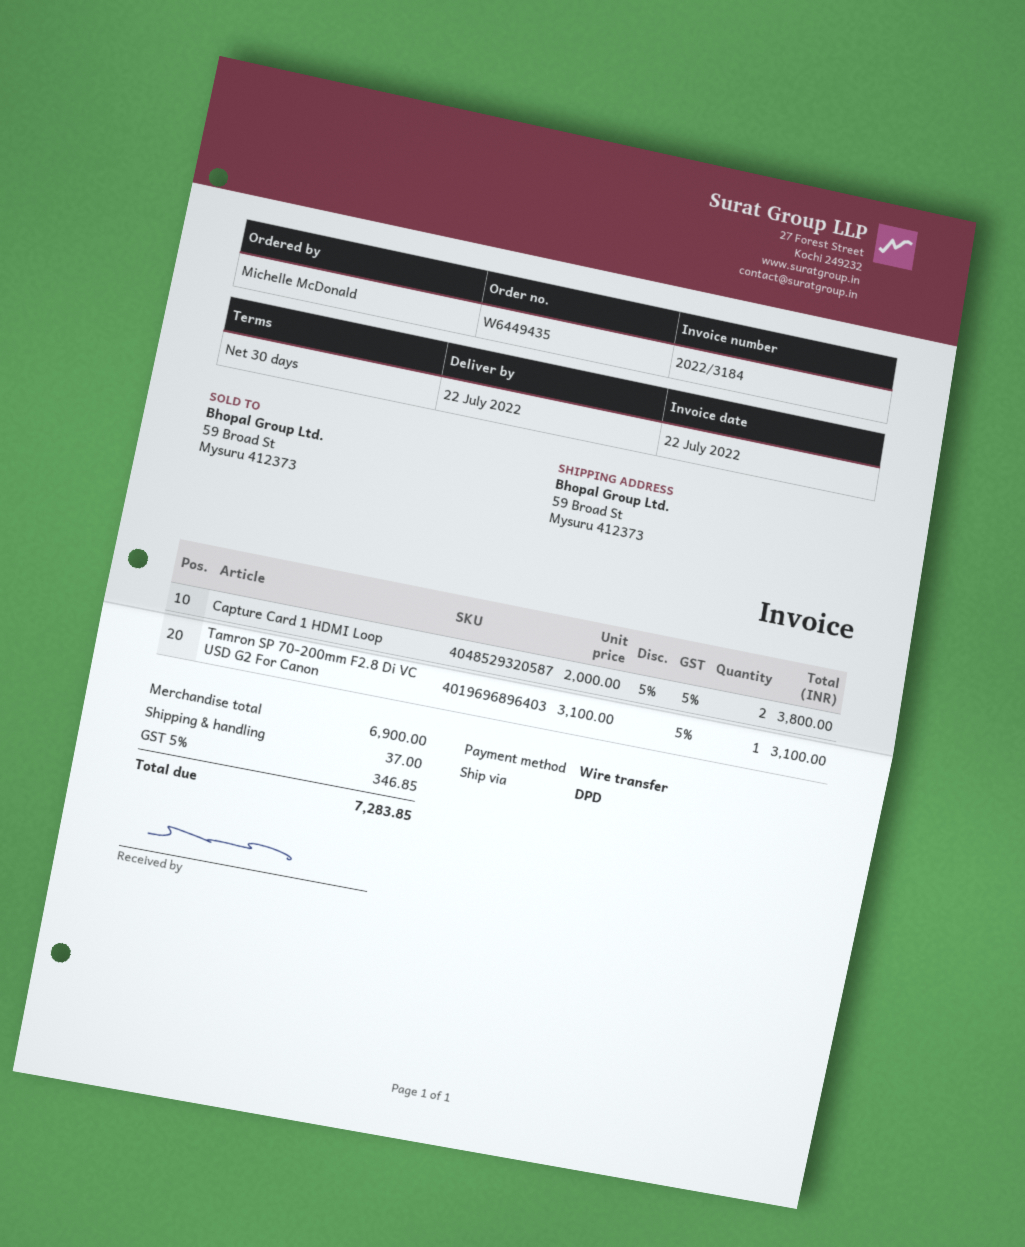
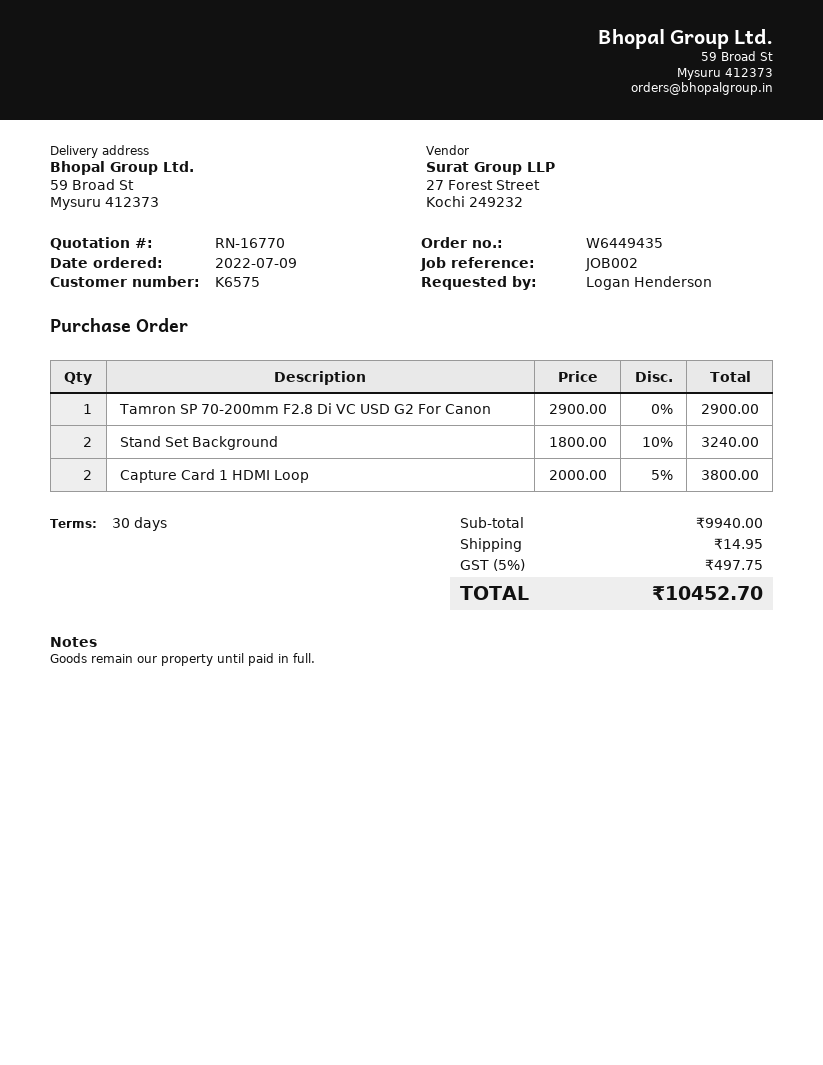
ordered by: Michelle McDonald -> Logan Henderson
Tamron SP 70-200mm F2.8 Di VC USD G2 For Canon: 1 x 3100.00 = 3100.00 -> 1 x 2900.00 = 2900.00
Stand Set Background: none -> 2 x 1800.00 - 10% = 3240.00
subtotal: 6900.00 -> 9940.00
shipping: 37.00 -> 14.95
tax: 5% = 346.85 -> 5% = 497.75
total: 7283.85 -> 10452.70

